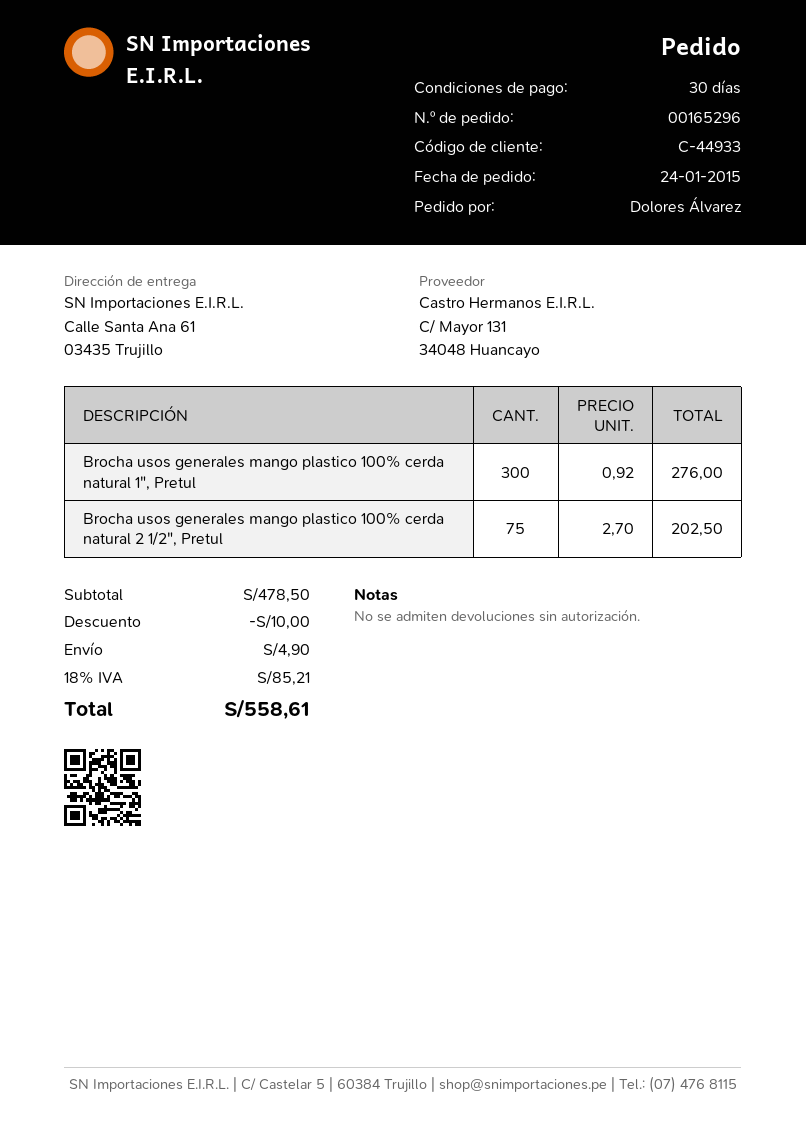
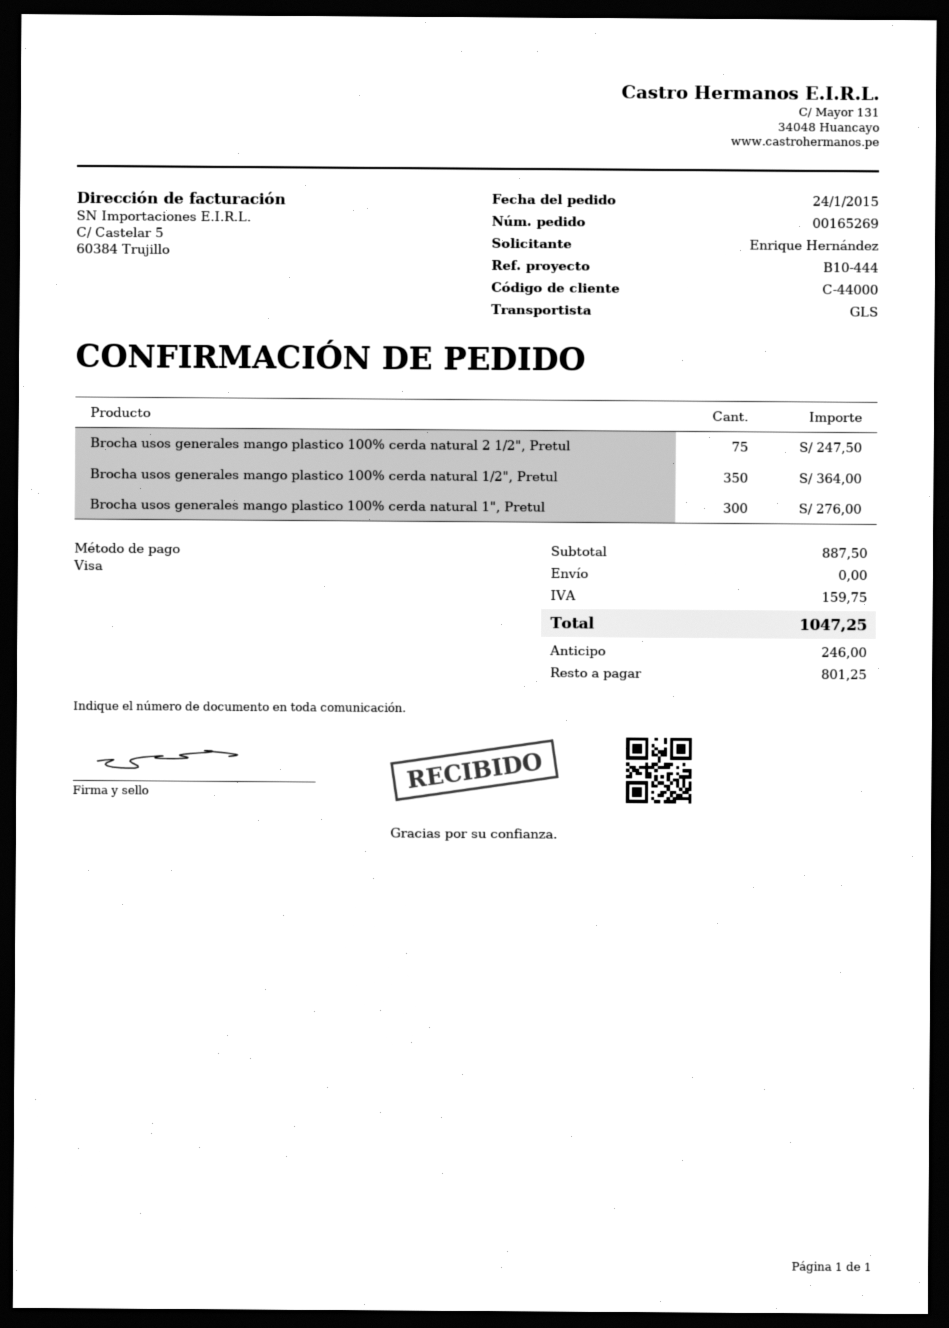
order number: 00165296 -> 00165269
customer number: C-44933 -> C-44000
ordered by: Dolores Álvarez -> Enrique Hernández
Brocha usos generales mango plastico 100% cerda natural 2 1/2", Pretul: 75 for 202.50 -> 75 for 247.50
Brocha usos generales mango plastico 100% cerda natural 1/2", Pretul: none -> 350 for 364.00
subtotal: 478.50 -> 887.50
discount: 10.00 -> none
shipping: 4.90 -> 0.00
tax: 85.21 -> 159.75
total: 558.61 -> 1047.25

